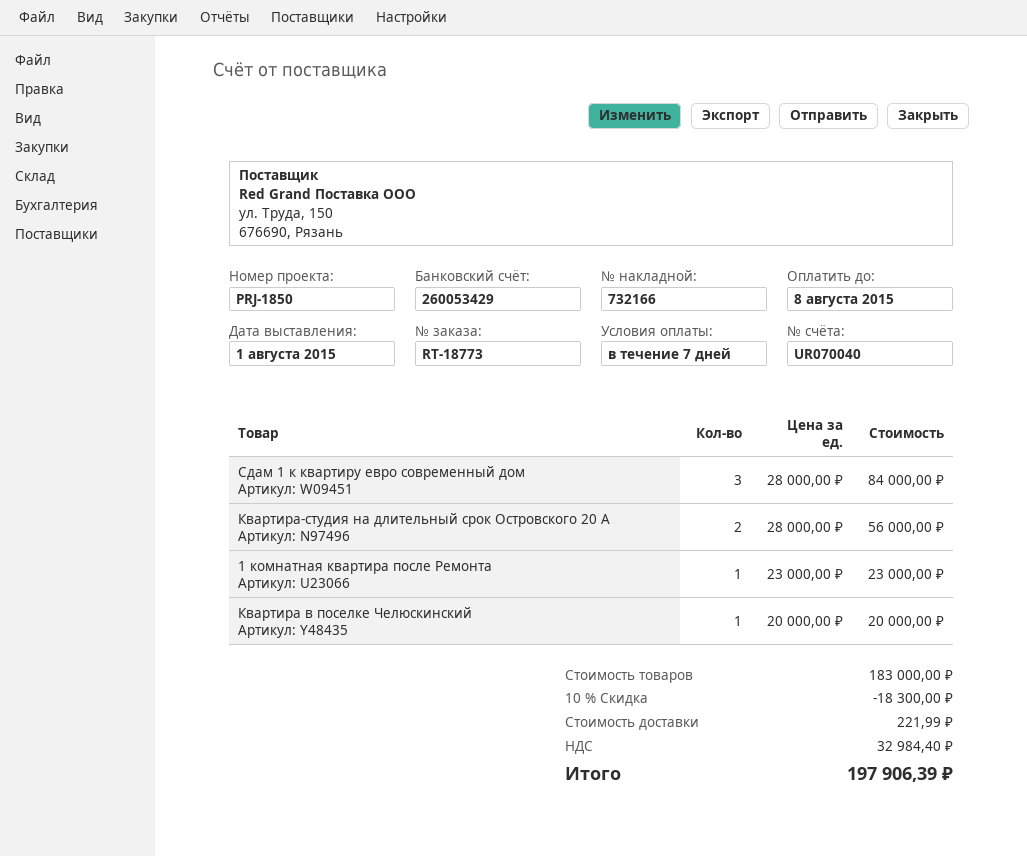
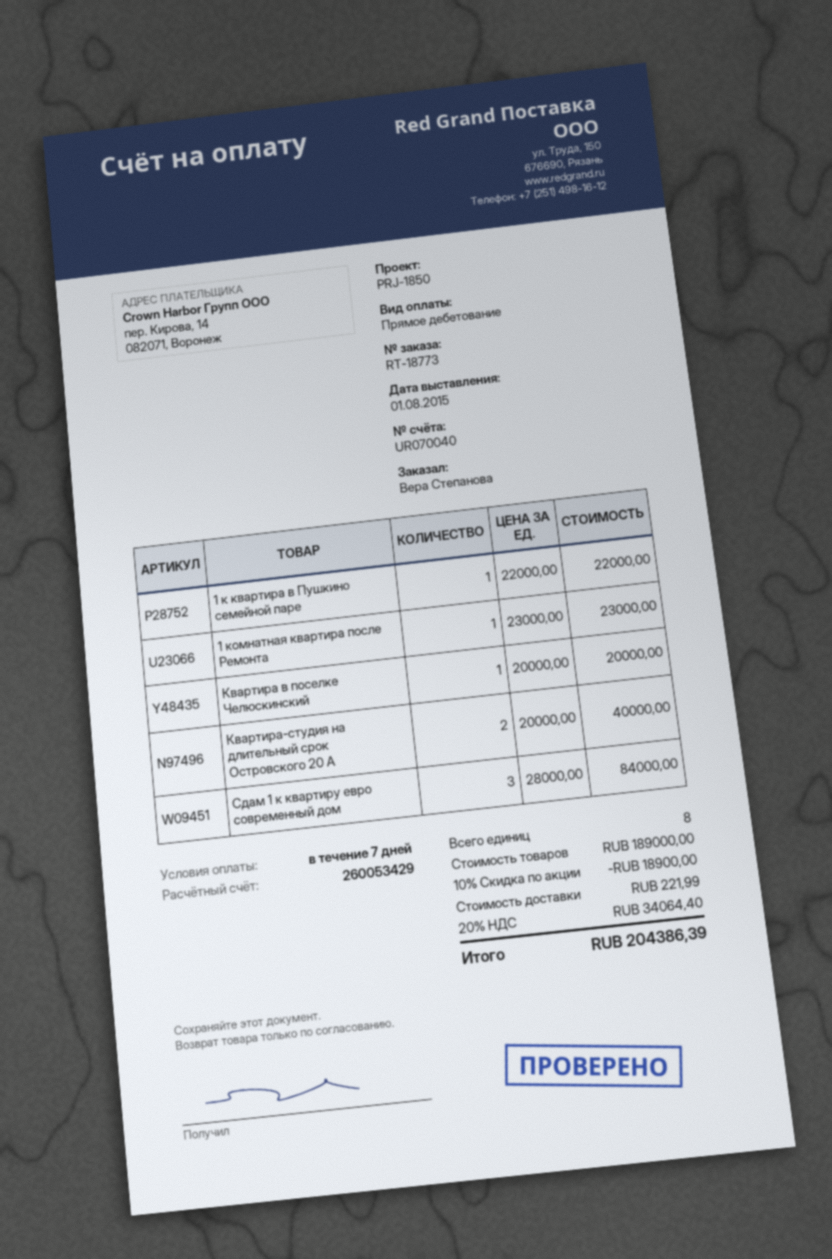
Квартира-студия на длительный срок Островского 20 А: 2 x 28000.00 = 56000.00 -> 2 x 20000.00 = 40000.00
1 к квартира в Пушкино семейной паре: none -> 1 x 22000.00 = 22000.00
subtotal: 183000.00 -> 189000.00
discount: 10% = 18300.00 -> 10% = 18900.00
tax: 32984.40 -> 34064.40
total: 197906.39 -> 204386.39

